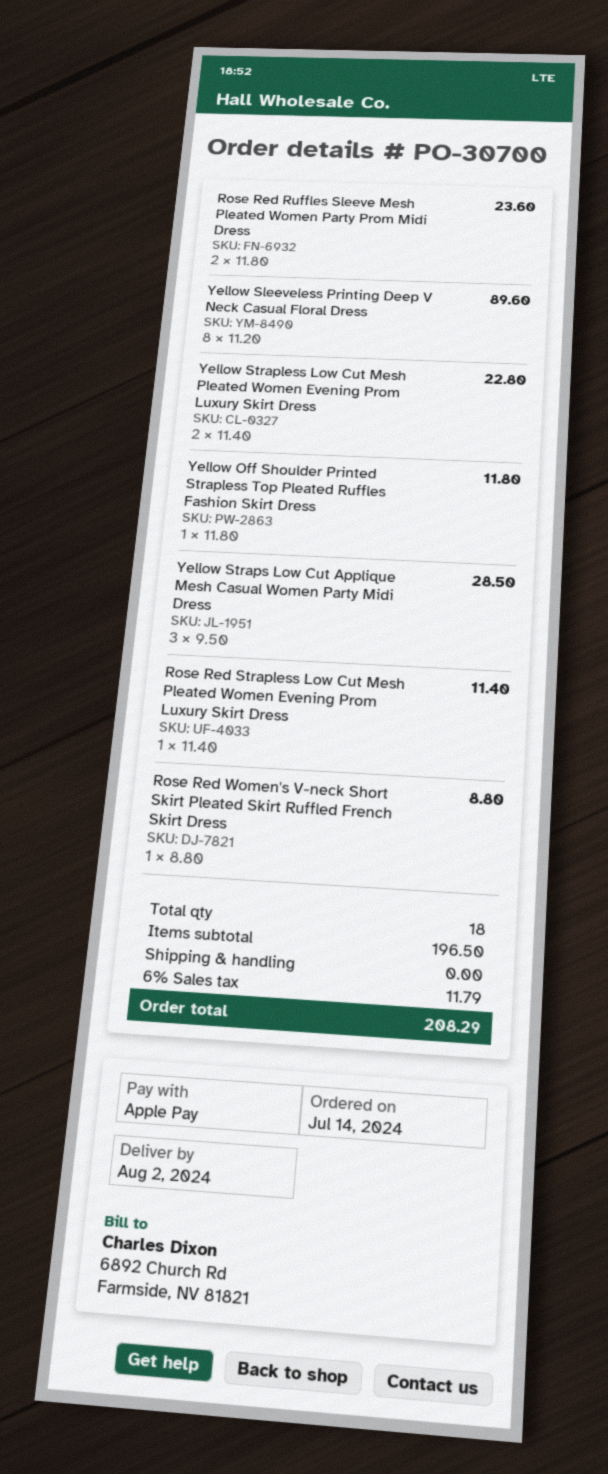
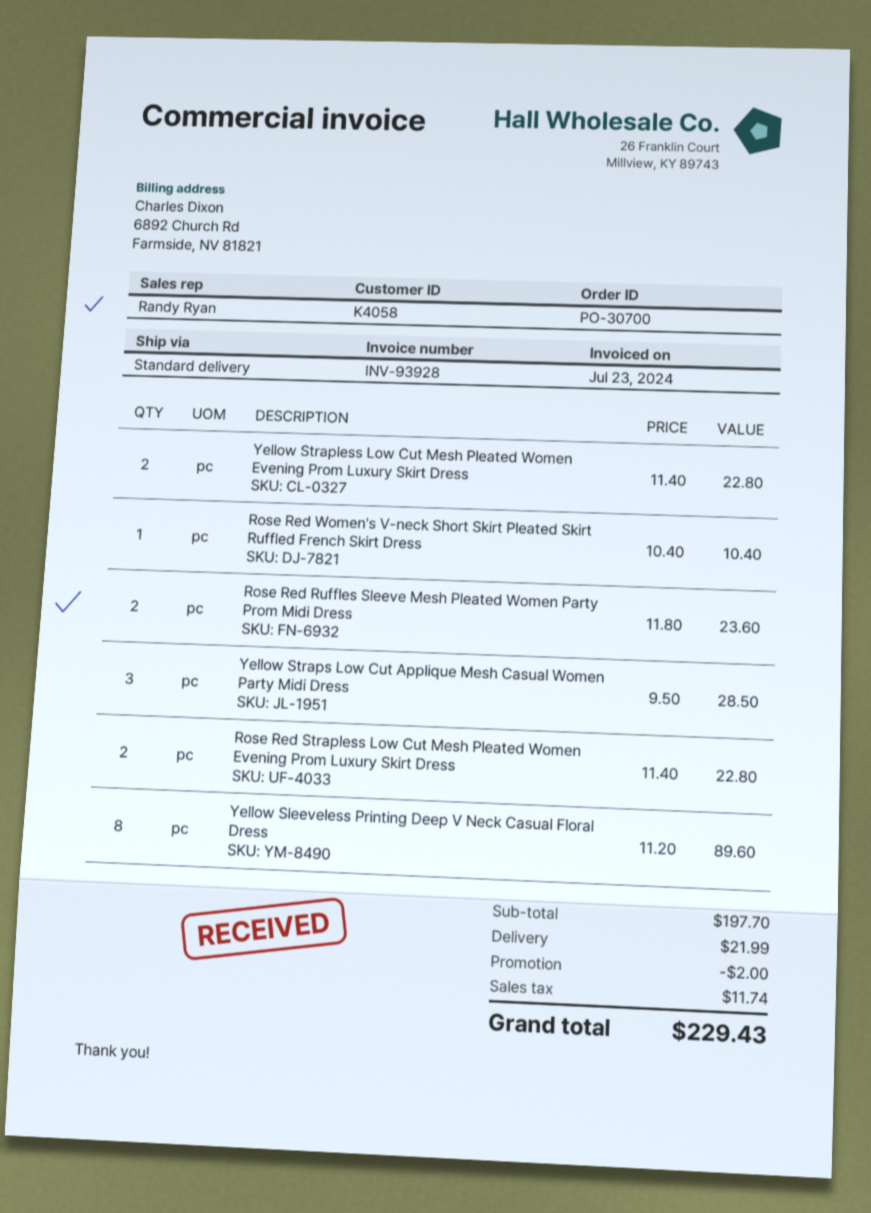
Yellow Off Shoulder Printed Strapless Top Pleated Ruffles Fashion Skirt Dress: 1 x 11.80 = 11.80 -> none
Rose Red Strapless Low Cut Mesh Pleated Women Evening Prom Luxury Skirt Dress: 1 x 11.40 = 11.40 -> 2 x 11.40 = 22.80
Rose Red Women's V-neck Short Skirt Pleated Skirt Ruffled French Skirt Dress: 1 x 8.80 = 8.80 -> 1 x 10.40 = 10.40
subtotal: 196.50 -> 197.70
discount: none -> 2.00
shipping: 0.00 -> 21.99
tax: 11.79 -> 11.74
total: 208.29 -> 229.43

